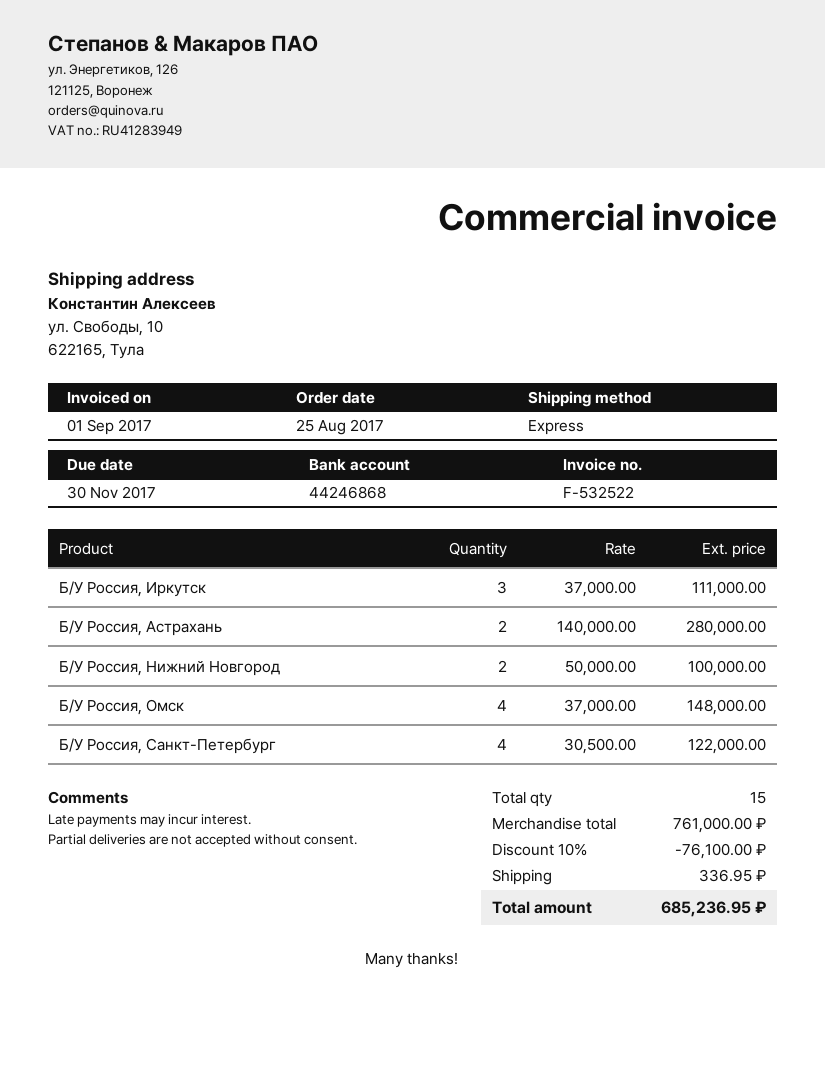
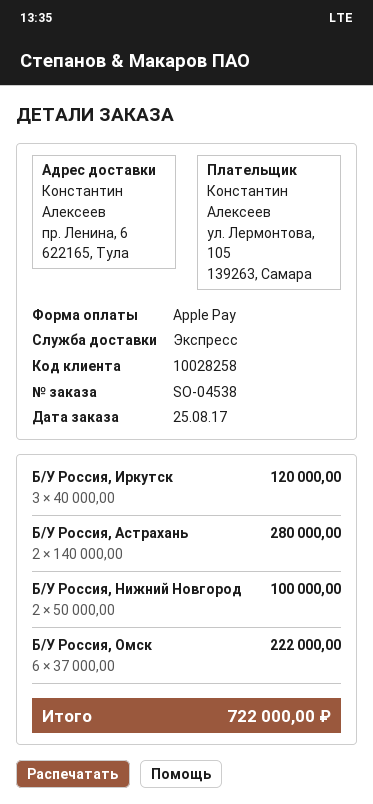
ship to: ул. Свободы, 10, 622165, Тула -> пр. Ленина, 6, 622165, Тула
Б/У Россия, Иркутск: 3 x 37000.00 = 111000.00 -> 3 x 40000.00 = 120000.00
Б/У Россия, Омск: 4 x 37000.00 = 148000.00 -> 6 x 37000.00 = 222000.00
Б/У Россия, Санкт-Петербург: 4 x 30500.00 = 122000.00 -> none
discount: 10% = 76100.00 -> none
shipping: 336.95 -> none
total: 685236.95 -> 722000.00

